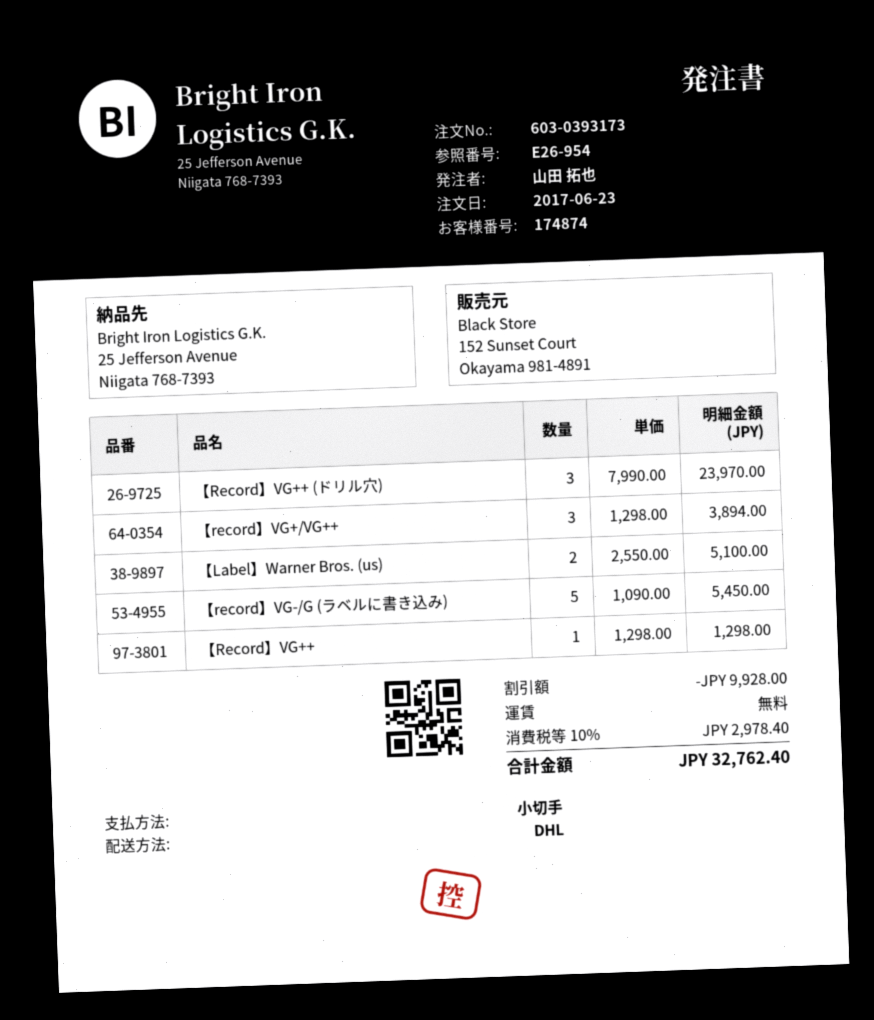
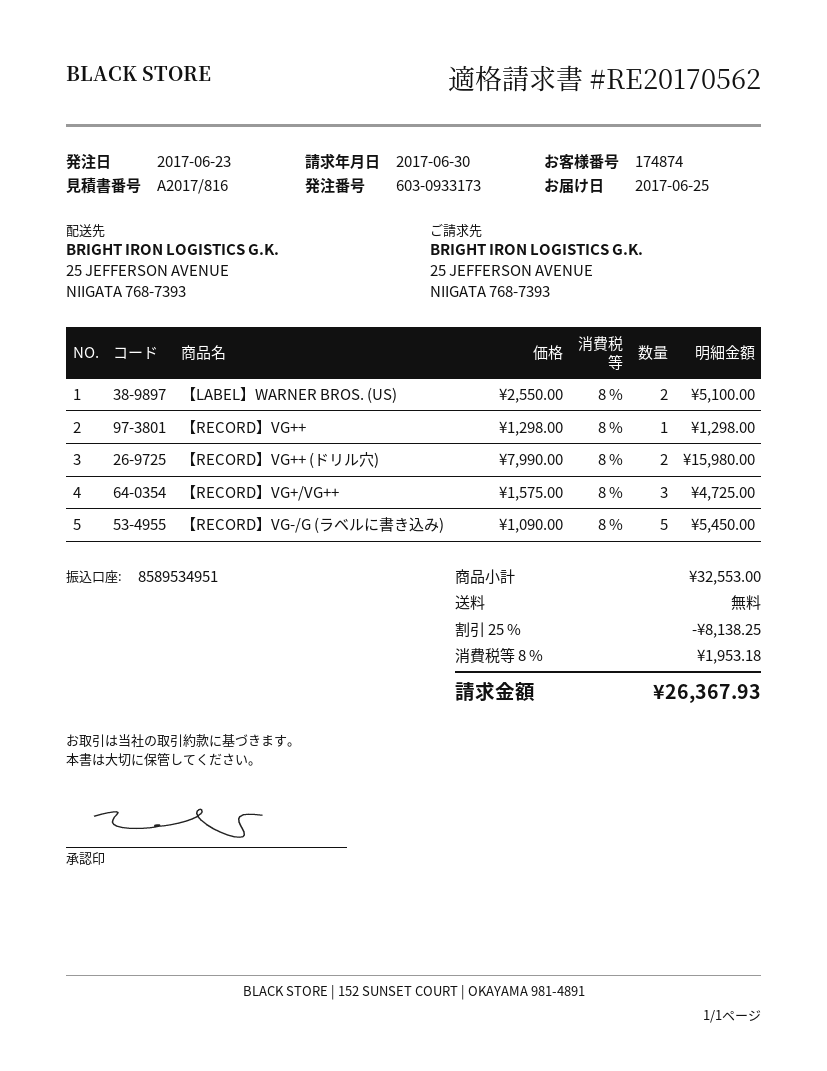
order number: 603-0393173 -> 603-0933173
【Record】VG++ (ドリル穴): 3 x 7990.00 = 23970.00 -> 2 x 7990.00 = 15980.00
【record】VG+/VG++: 3 x 1298.00 = 3894.00 -> 3 x 1575.00 = 4725.00
discount: 9928.00 -> 8138.25
tax: 10% = 2978.40 -> 8% = 1953.18
total: 32762.40 -> 26367.93

